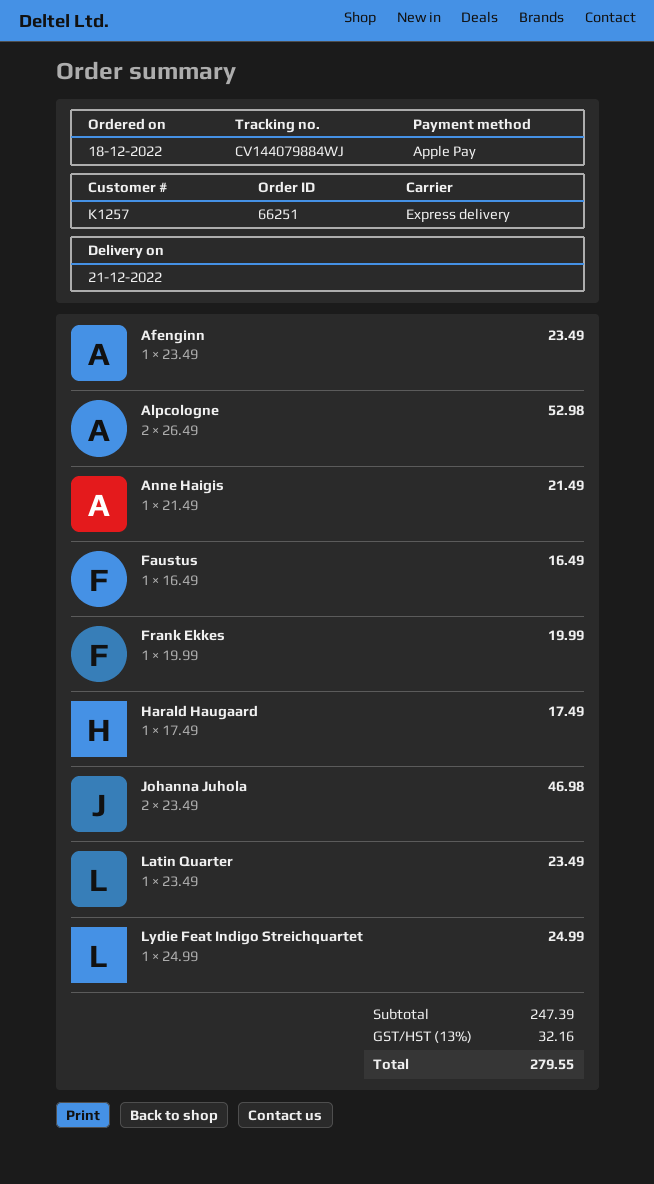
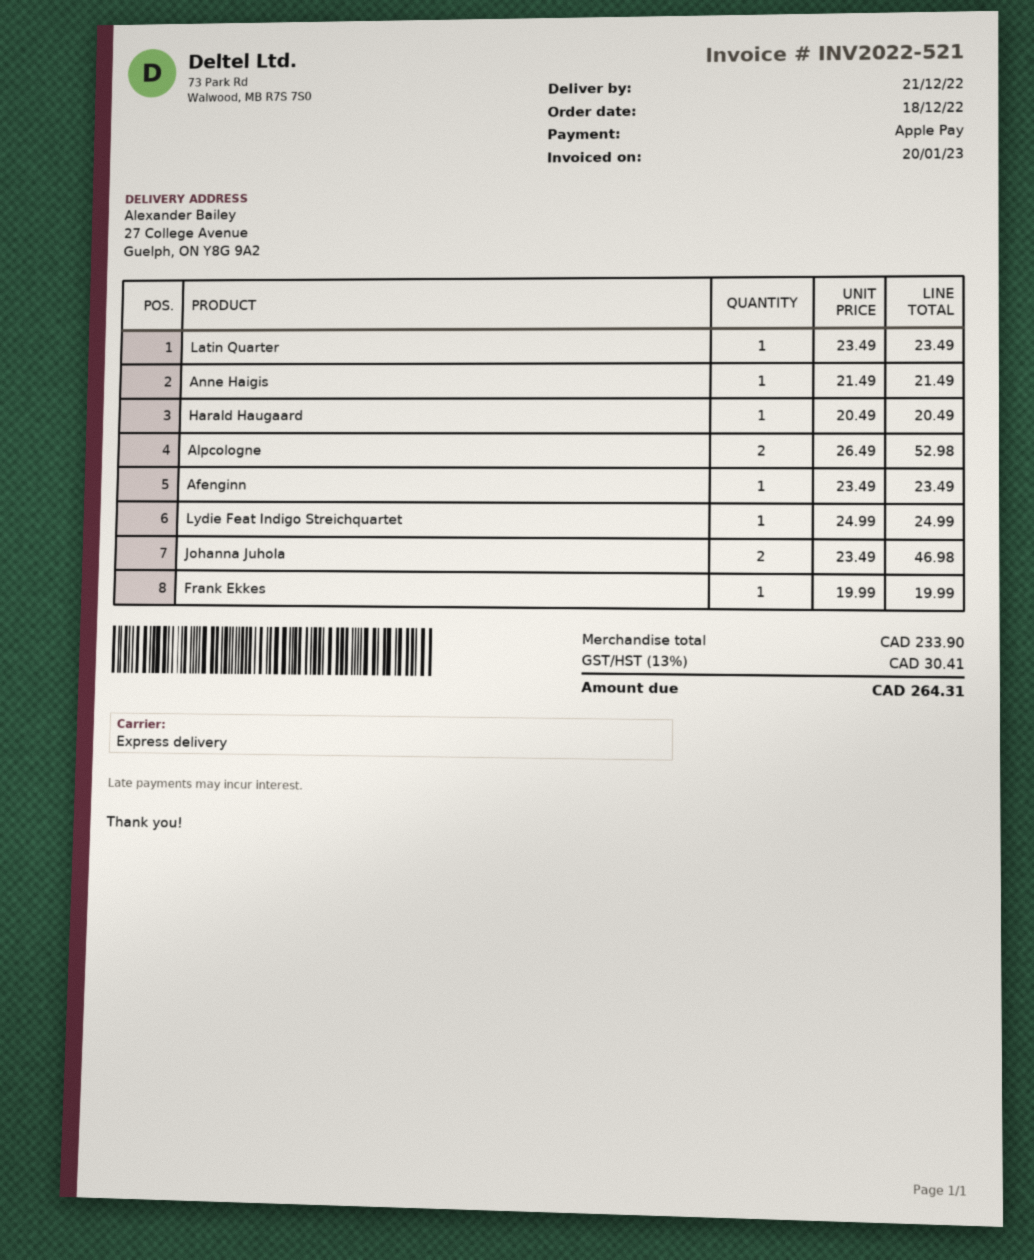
Faustus: 1 x 16.49 = 16.49 -> none
Harald Haugaard: 1 x 17.49 = 17.49 -> 1 x 20.49 = 20.49
subtotal: 247.39 -> 233.90
tax: 13% = 32.16 -> 13% = 30.41
total: 279.55 -> 264.31

